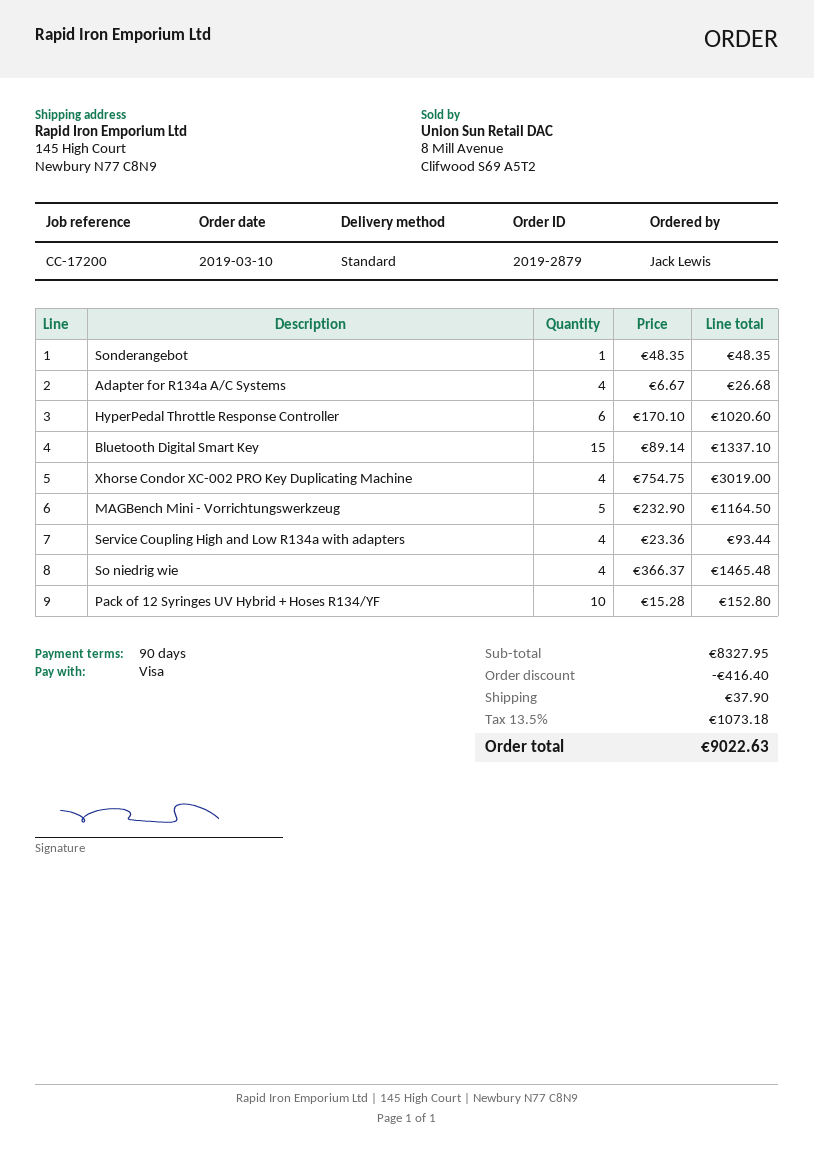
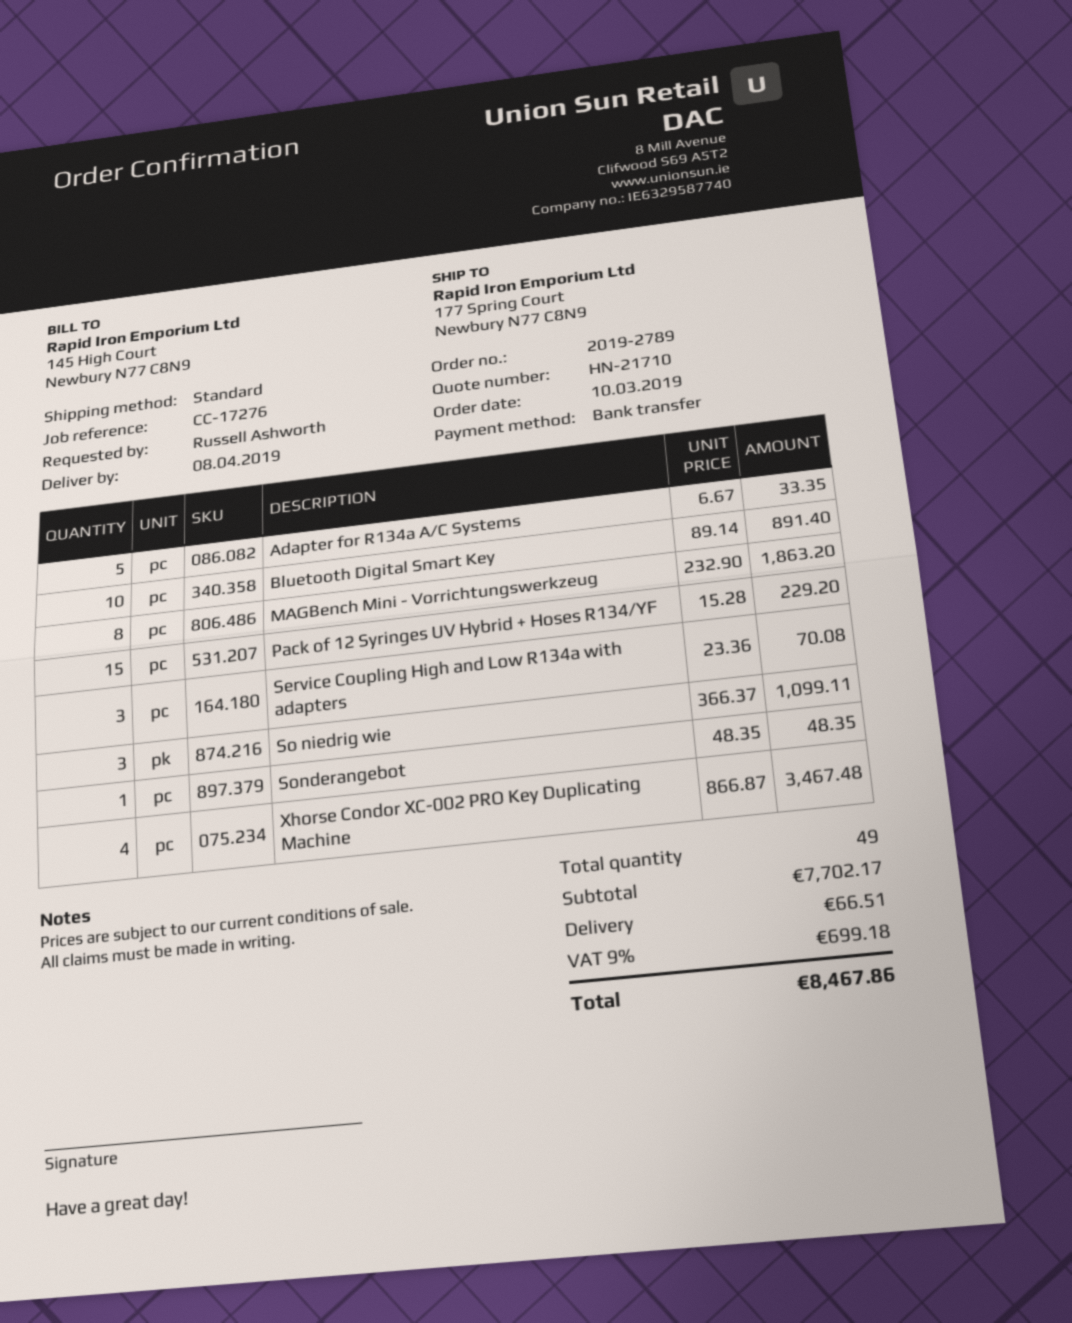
order number: 2019-2879 -> 2019-2789
reference: CC-17200 -> CC-17276
ordered by: Jack Lewis -> Russell Ashworth
payment method: Visa -> bank transfer
ship to: 145 High Court, Newbury N77 C8N9 -> 177 Spring Court, Newbury N77 C8N9
Adapter for R134a A/C Systems: 4 x 6.67 = 26.68 -> 5 x 6.67 = 33.35
HyperPedal Throttle Response Controller: 6 x 170.10 = 1020.60 -> none
Bluetooth Digital Smart Key: 15 x 89.14 = 1337.10 -> 10 x 89.14 = 891.40
Xhorse Condor XC-002 PRO Key Duplicating Machine: 4 x 754.75 = 3019.00 -> 4 x 866.87 = 3467.48
MAGBench Mini - Vorrichtungswerkzeug: 5 x 232.90 = 1164.50 -> 8 x 232.90 = 1863.20
Service Coupling High and Low R134a with adapters: 4 x 23.36 = 93.44 -> 3 x 23.36 = 70.08
So niedrig wie: 4 x 366.37 = 1465.48 -> 3 x 366.37 = 1099.11
Pack of 12 Syringes UV Hybrid + Hoses R134/YF: 10 x 15.28 = 152.80 -> 15 x 15.28 = 229.20
subtotal: 8327.95 -> 7702.17
discount: 416.40 -> none
shipping: 37.90 -> 66.51
tax: 13.5% = 1073.18 -> 9% = 699.18
total: 9022.63 -> 8467.86

